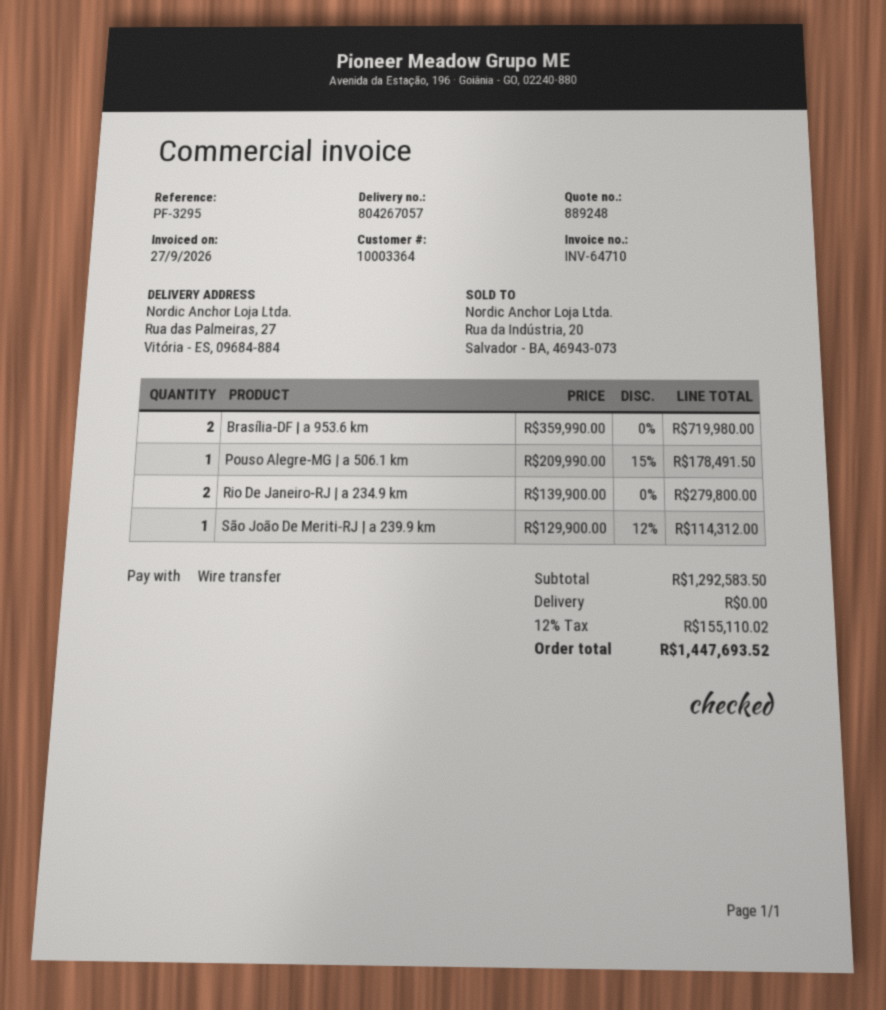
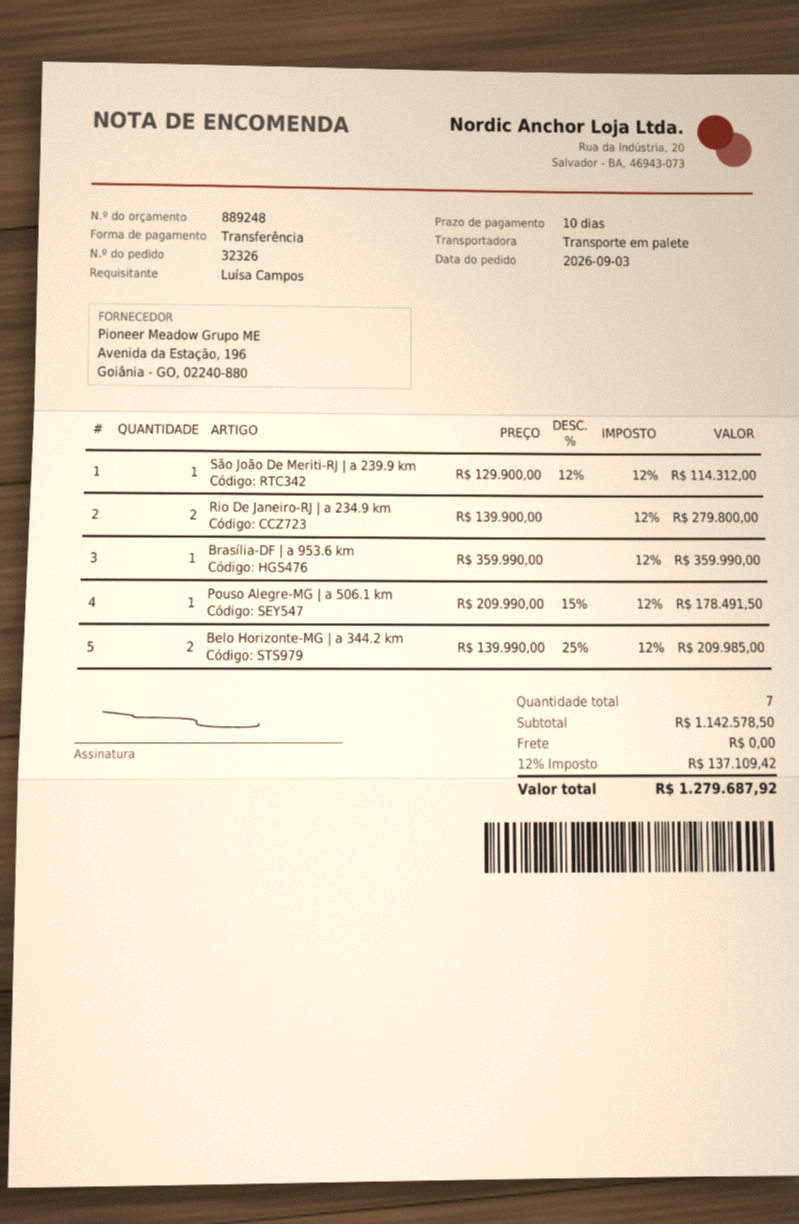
Brasília-DF | a 953.6 km: 2 x 359990.00 = 719980.00 -> 1 x 359990.00 = 359990.00
Belo Horizonte-MG | a 344.2 km: none -> 2 x 139990.00 - 25% = 209985.00
subtotal: 1292583.50 -> 1142578.50
tax: 12% = 155110.02 -> 12% = 137109.42
total: 1447693.52 -> 1279687.92

